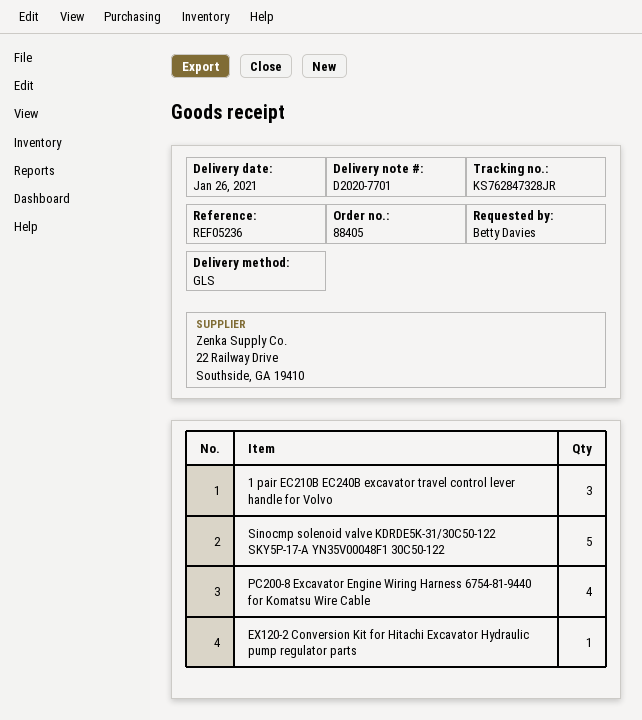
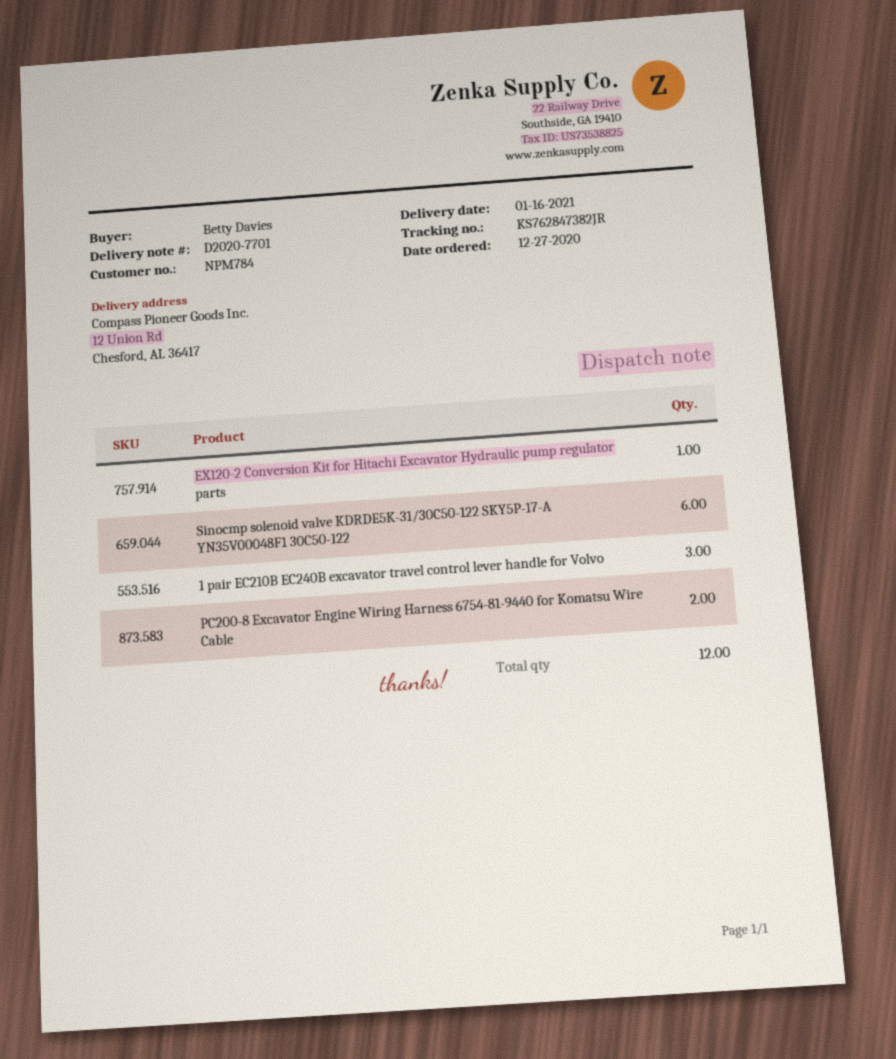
delivery date: 2021-01-26 -> 2021-01-16
tracking number: KS762847328JR -> KS762847382JR
Sinocmp solenoid valve KDRDE5K-31/30C50-122 SKY5P-17-A YN35V00048F1 30C50-122: 5 -> 6
PC200-8 Excavator Engine Wiring Harness 6754-81-9440 for Komatsu Wire Cable: 4 -> 2

